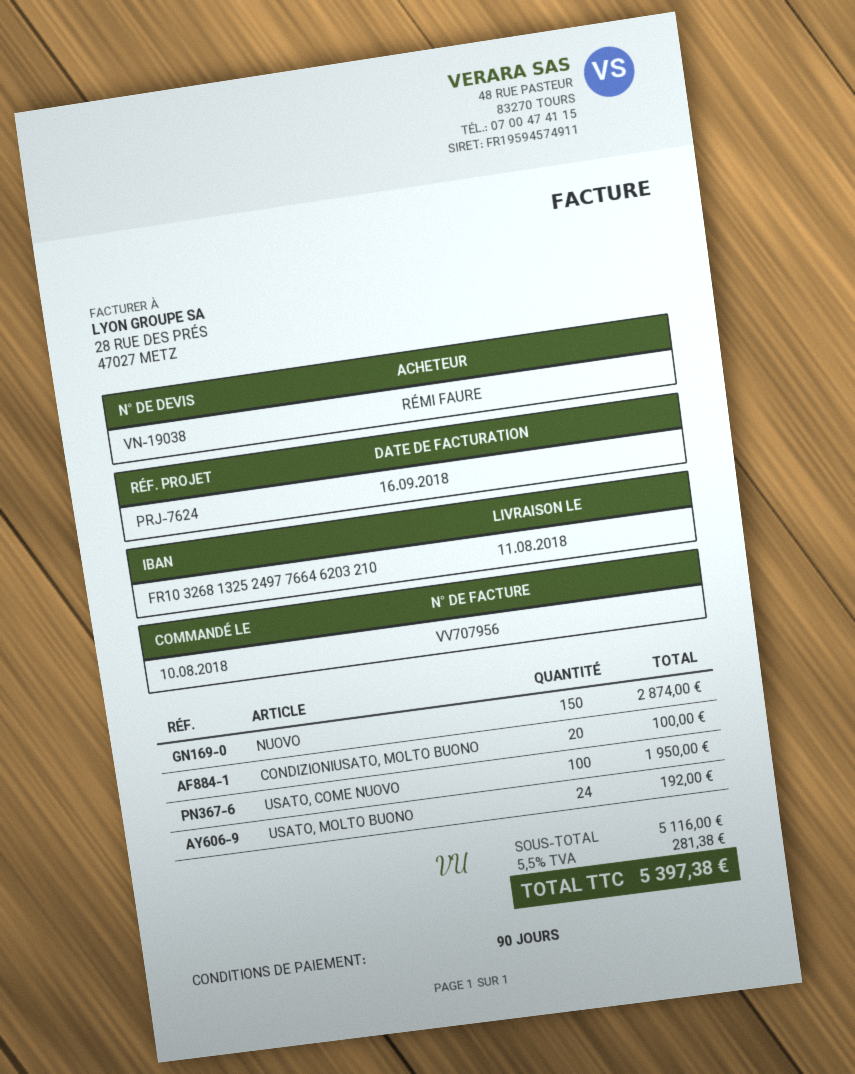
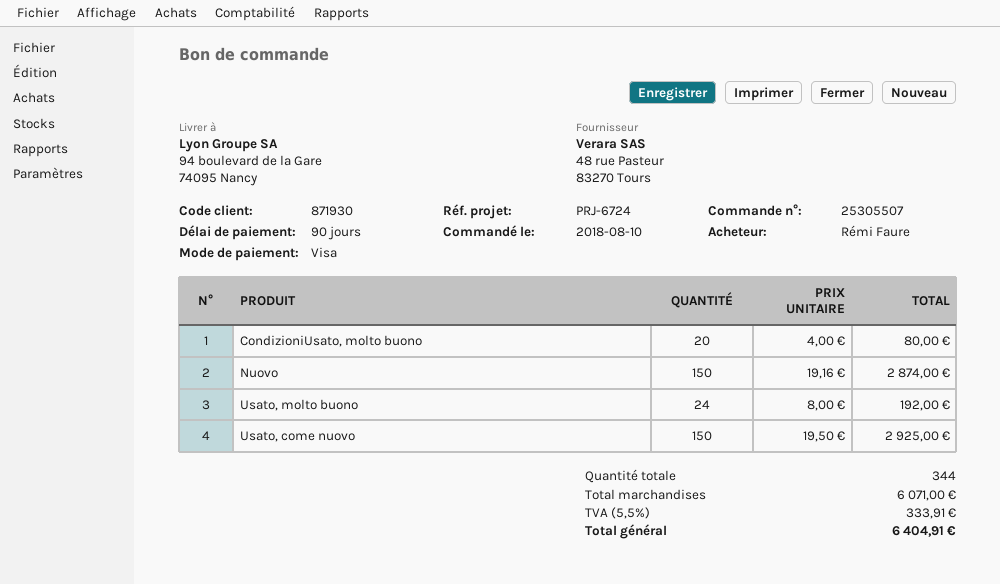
reference: PRJ-7624 -> PRJ-6724
CONDIZIONIUSATO, MOLTO BUONO: 20 for 100.00 -> 20 for 80.00
USATO, COME NUOVO: 100 for 1950.00 -> 150 for 2925.00
subtotal: 5116.00 -> 6071.00
tax: 5.5% = 281.38 -> 5.5% = 333.91
total: 5397.38 -> 6404.91

